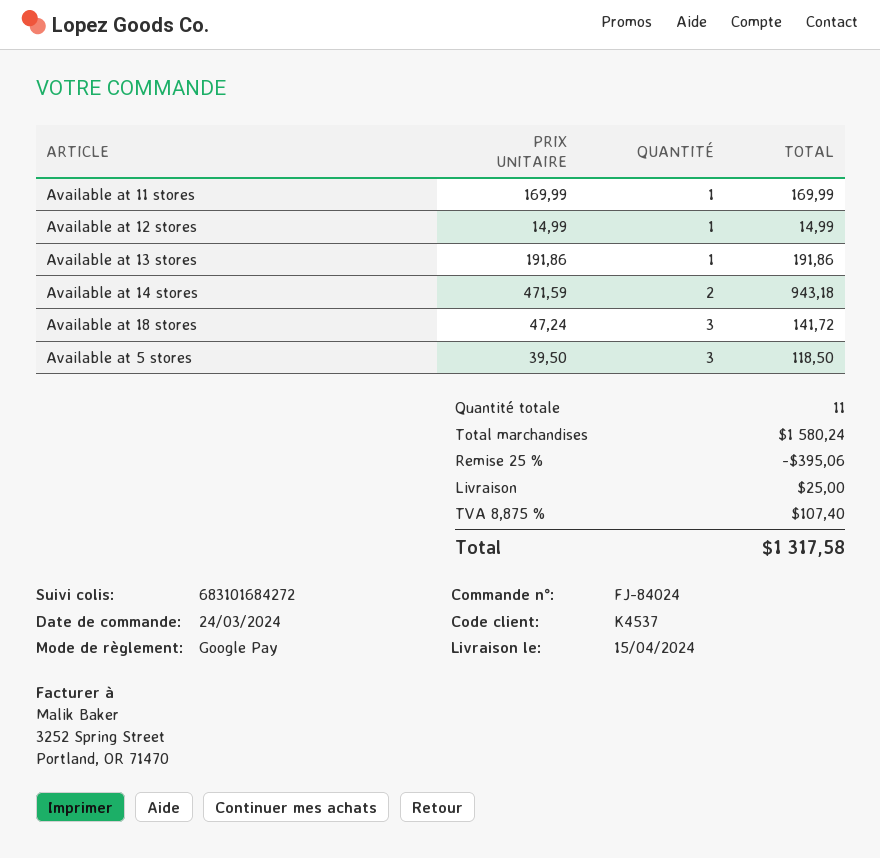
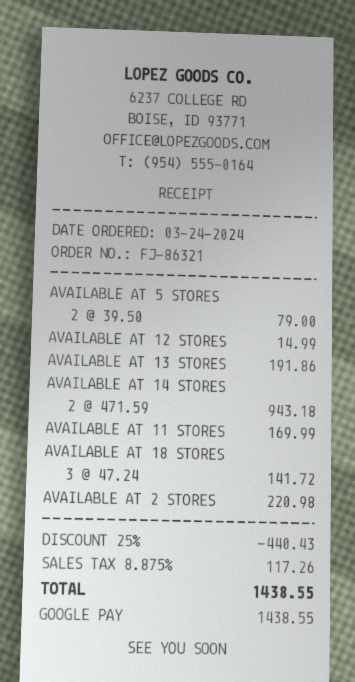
order number: FJ-84024 -> FJ-86321
Available at 5 stores: 3 x 39.50 = 118.50 -> 2 x 39.50 = 79.00
AVAILABLE AT 2 STORES: none -> 1 x 220.98 = 220.98
discount: 25% = 395.06 -> 25% = 440.43
shipping: 25.00 -> none
tax: 8.875% = 107.40 -> 8.875% = 117.26
total: 1317.58 -> 1438.55

